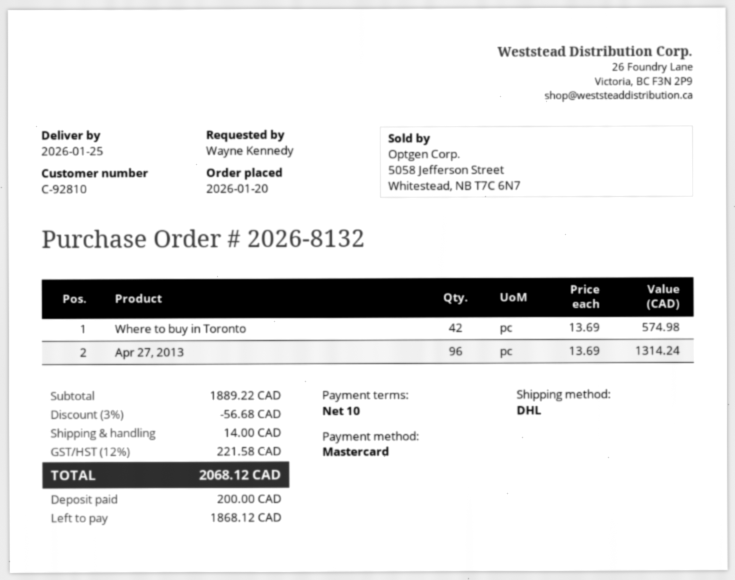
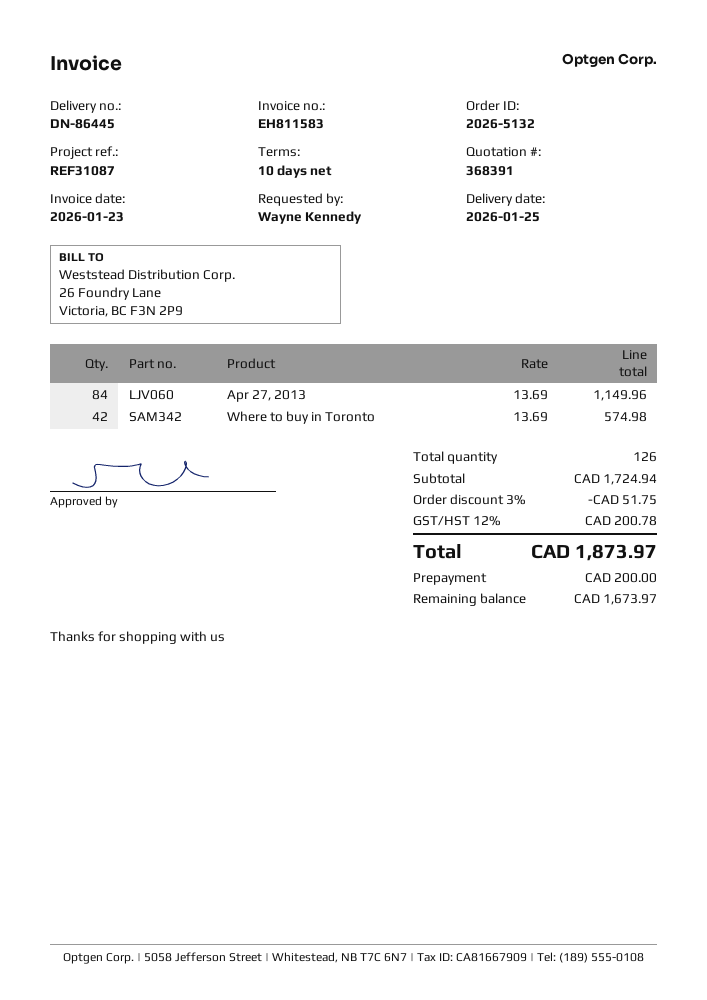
order number: 2026-8132 -> 2026-5132
Apr 27, 2013: 96 x 13.69 = 1314.24 -> 84 x 13.69 = 1149.96
subtotal: 1889.22 -> 1724.94
discount: 3% = 56.68 -> 3% = 51.75
shipping: 14.00 -> none
tax: 12% = 221.58 -> 12% = 200.78
total: 2068.12 -> 1873.97
balance: 1868.12 -> 1673.97

